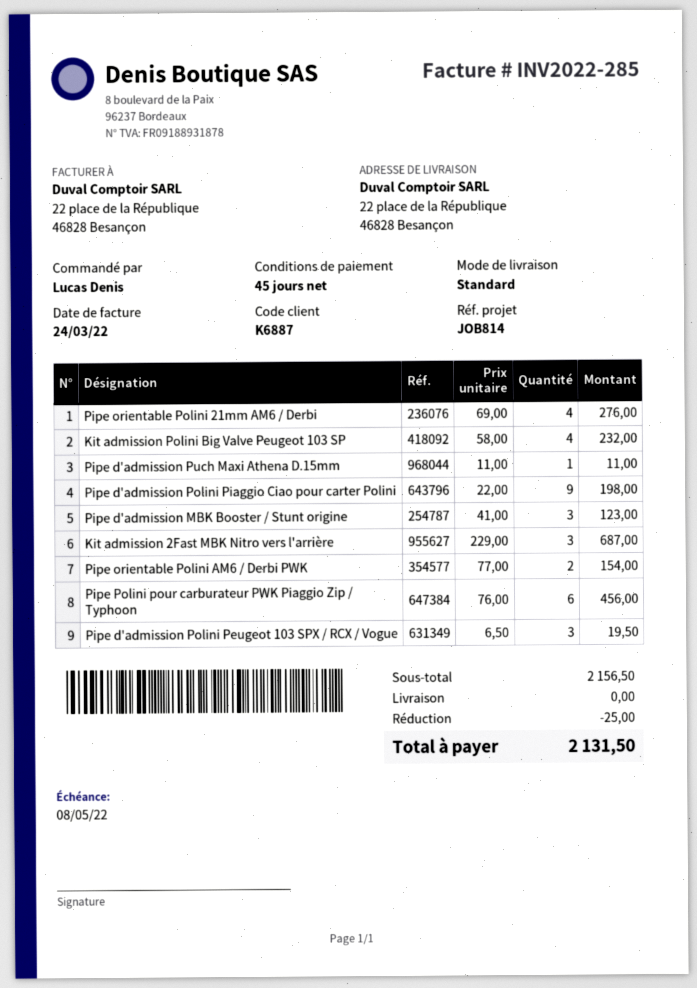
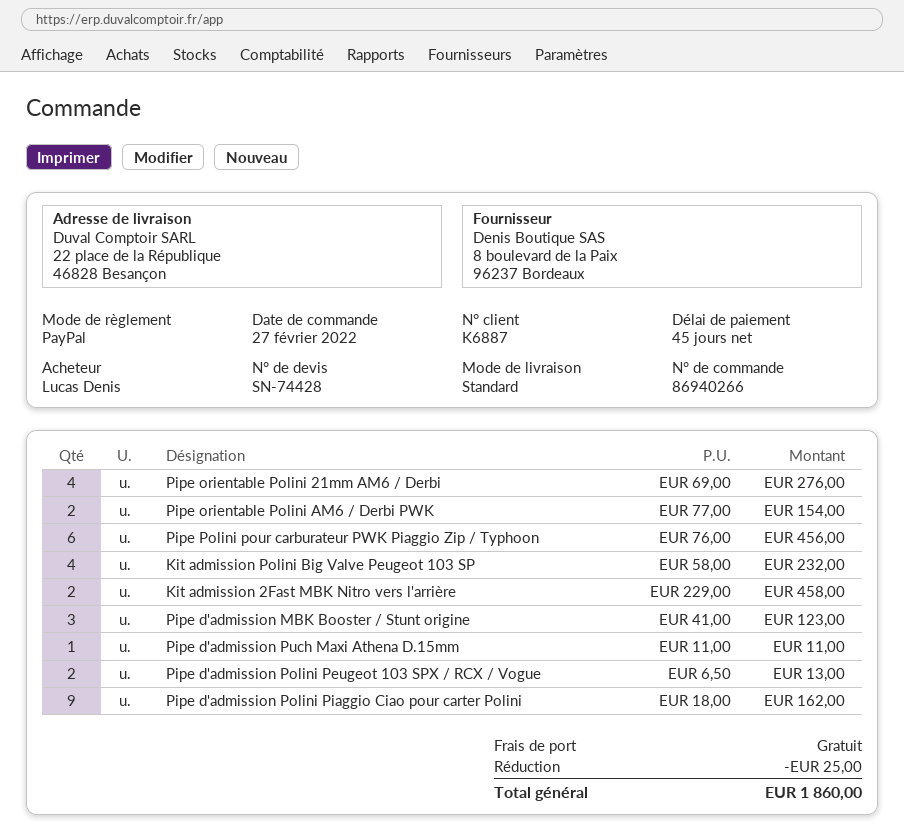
Pipe d'admission Polini Piaggio Ciao pour carter Polini: 9 x 22.00 = 198.00 -> 9 x 18.00 = 162.00
Kit admission 2Fast MBK Nitro vers l'arrière: 3 x 229.00 = 687.00 -> 2 x 229.00 = 458.00
Pipe d'admission Polini Peugeot 103 SPX / RCX / Vogue: 3 x 6.50 = 19.50 -> 2 x 6.50 = 13.00
total: 2131.50 -> 1860.00

